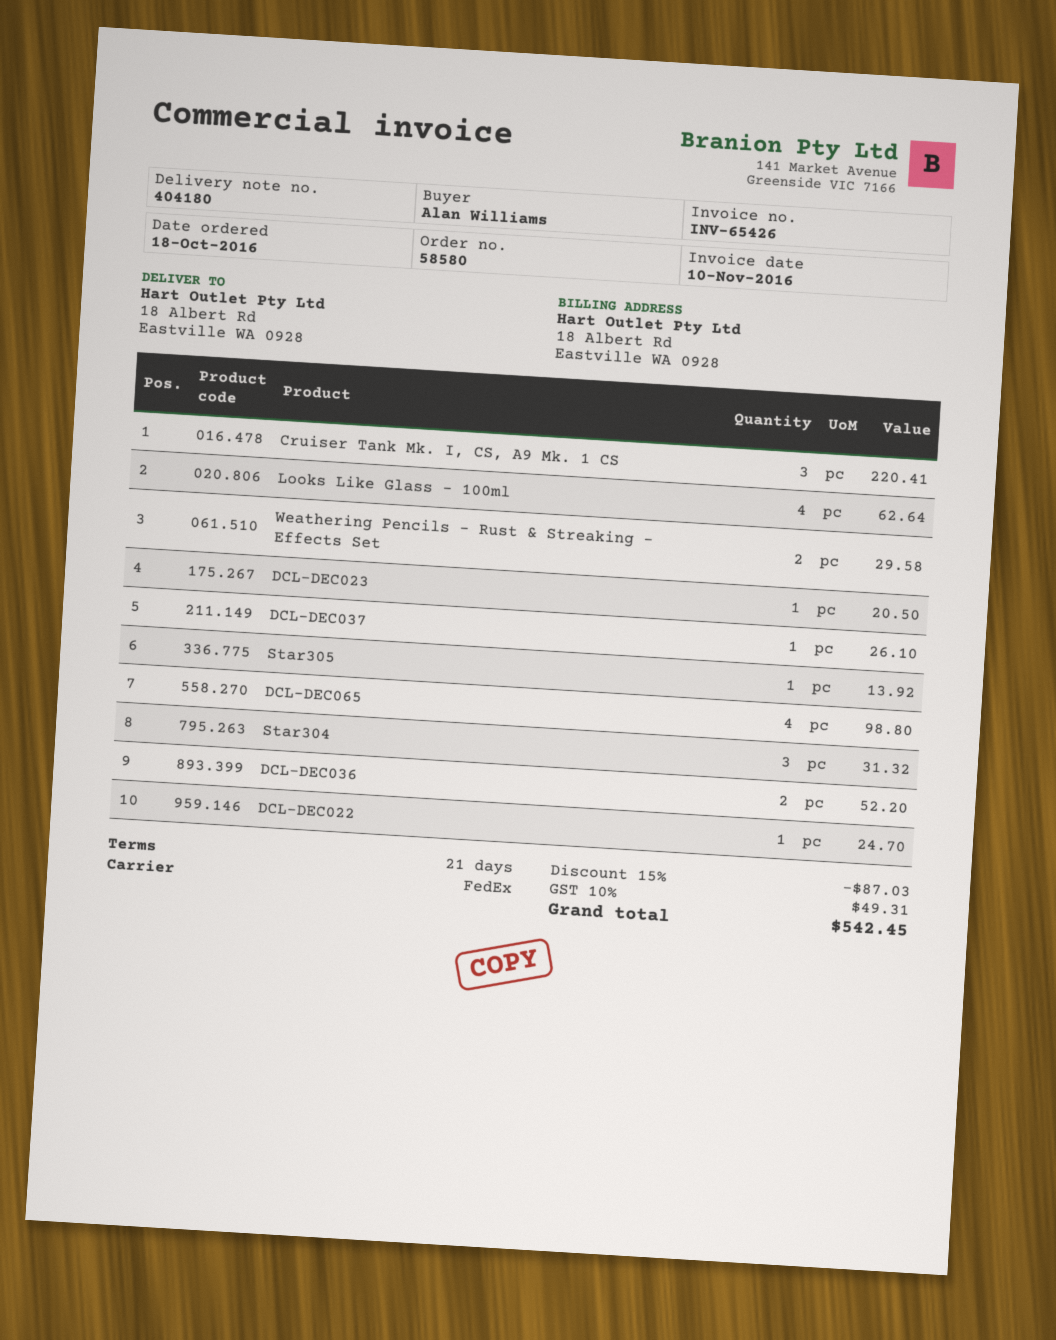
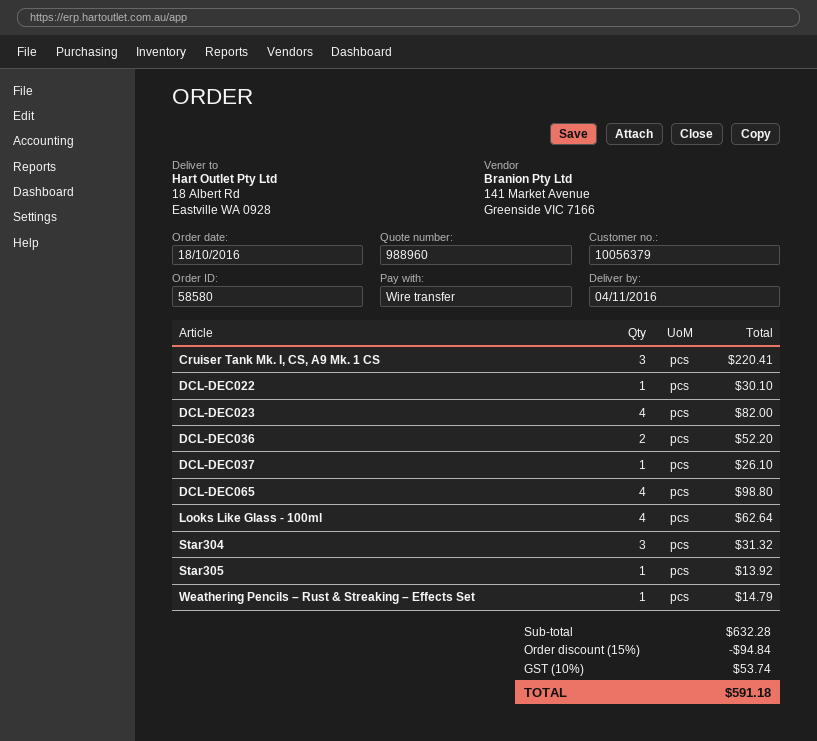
Weathering Pencils – Rust & Streaking – Effects Set: 2 for 29.58 -> 1 for 14.79
DCL-DEC023: 1 for 20.50 -> 4 for 82.00
DCL-DEC022: 1 for 24.70 -> 1 for 30.10
discount: 15% = 87.03 -> 15% = 94.84
tax: 10% = 49.31 -> 10% = 53.74
total: 542.45 -> 591.18

